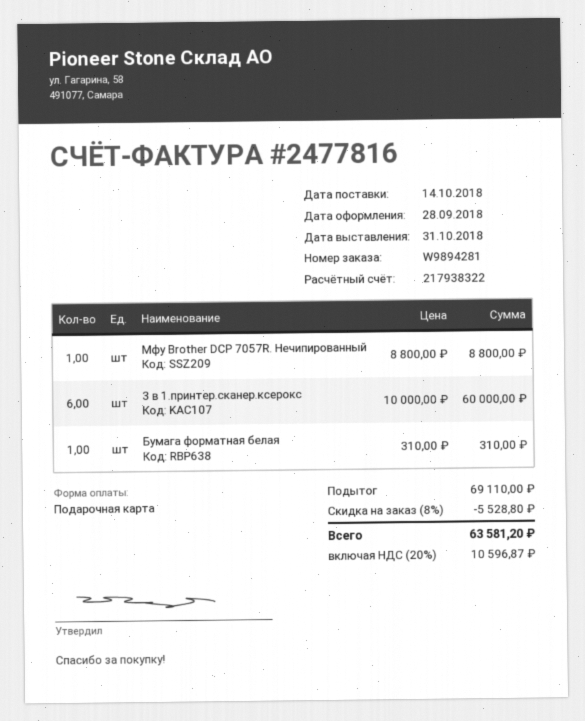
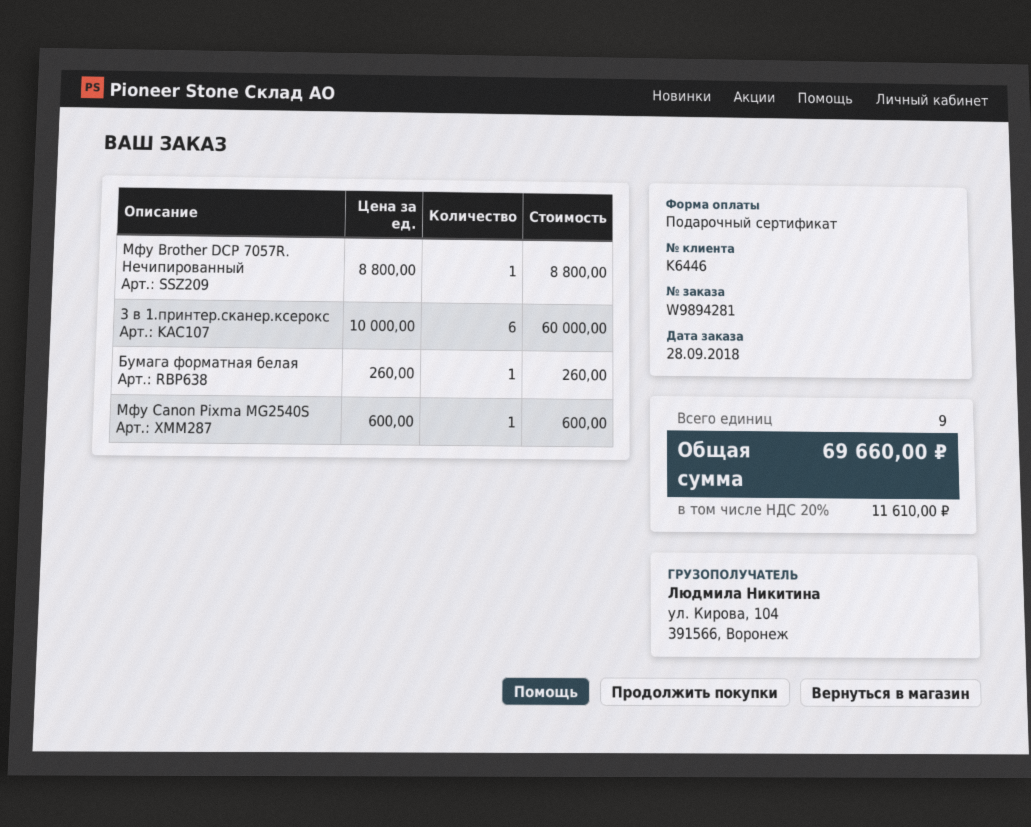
Бумага форматная белая: 1 x 310.00 = 310.00 -> 1 x 260.00 = 260.00
Мфу Canon Pixma MG2540S: none -> 1 x 600.00 = 600.00
discount: 8% = 5528.80 -> none
tax: 20% = 10596.87 -> 20% = 11610.00
total: 63581.20 -> 69660.00

